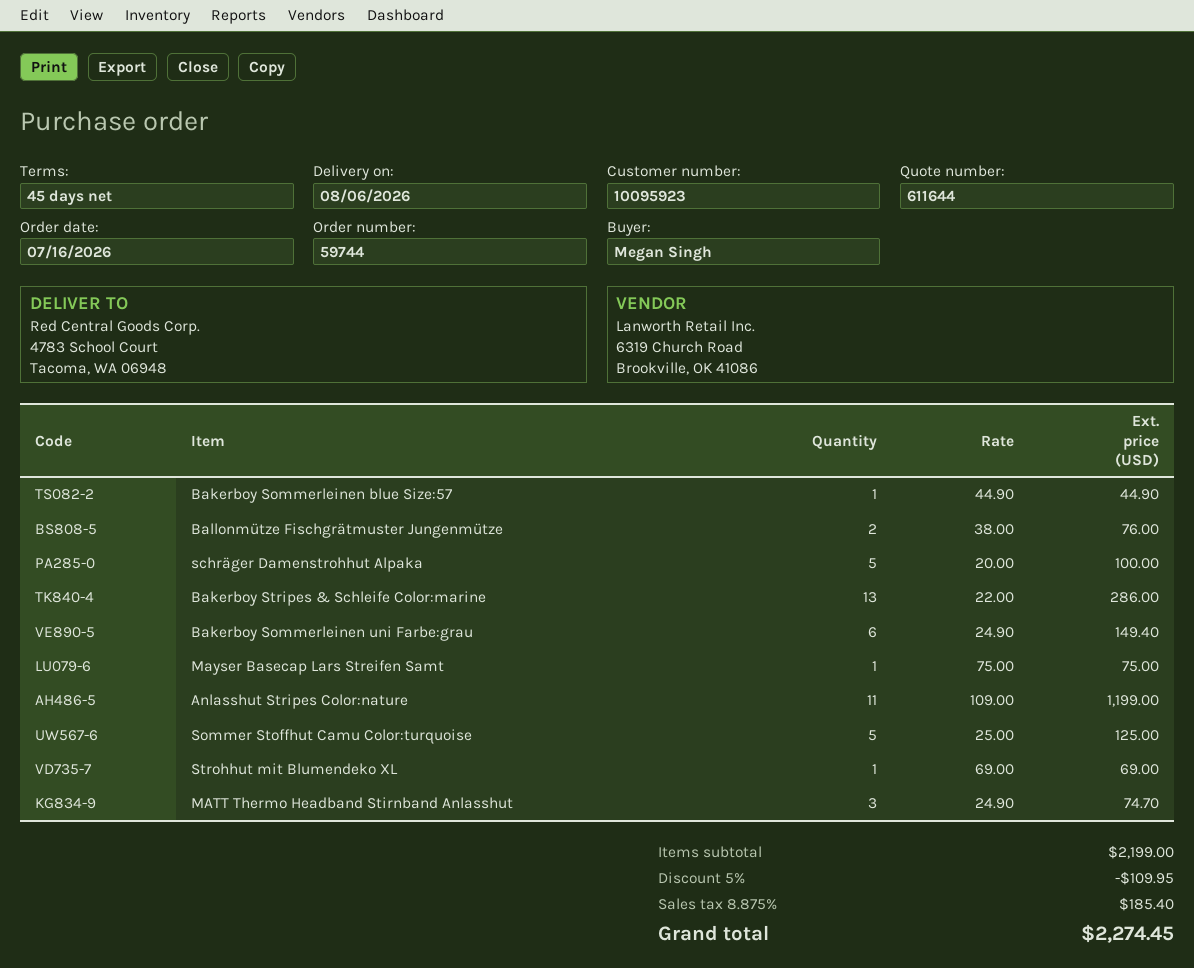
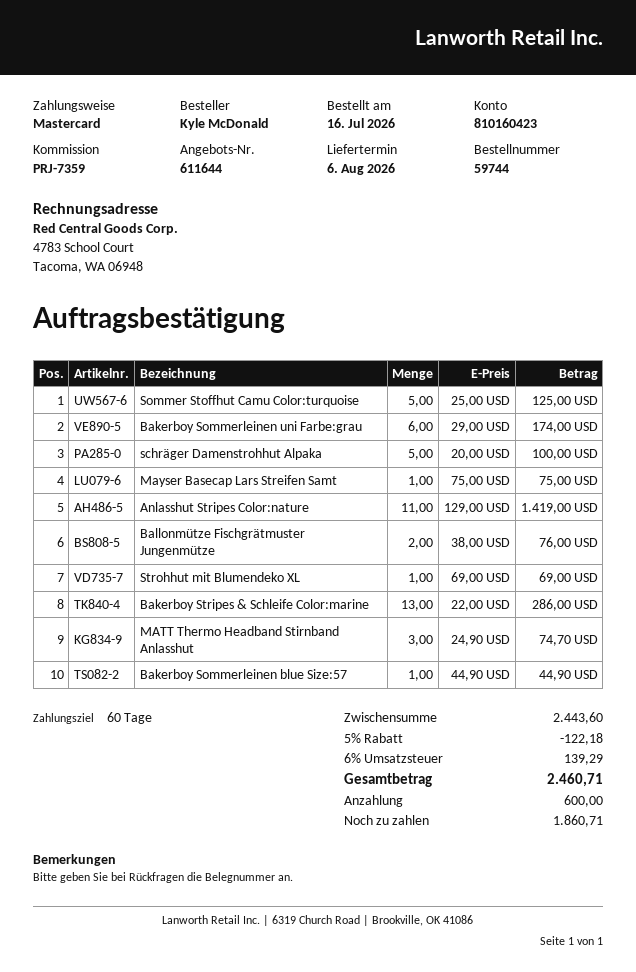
payment terms: 45 days -> 60 days
ordered by: Megan Singh -> Kyle McDonald
Bakerboy Sommerleinen uni Farbe:grau: 6 x 24.90 = 149.40 -> 6 x 29.00 = 174.00
Anlasshut Stripes Color:nature: 11 x 109.00 = 1199.00 -> 11 x 129.00 = 1419.00
subtotal: 2199.00 -> 2443.60
discount: 5% = 109.95 -> 5% = 122.18
tax: 8.875% = 185.40 -> 6% = 139.29
total: 2274.45 -> 2460.71

